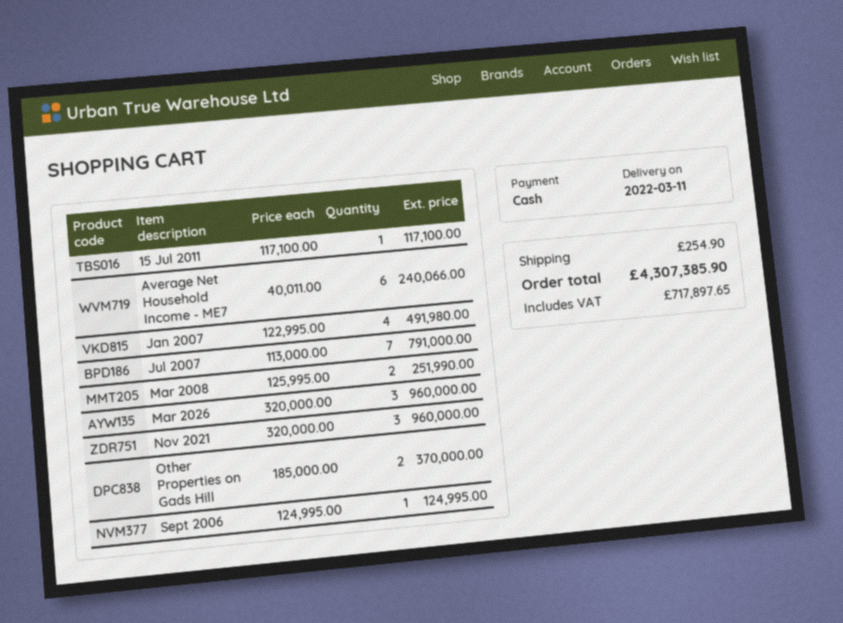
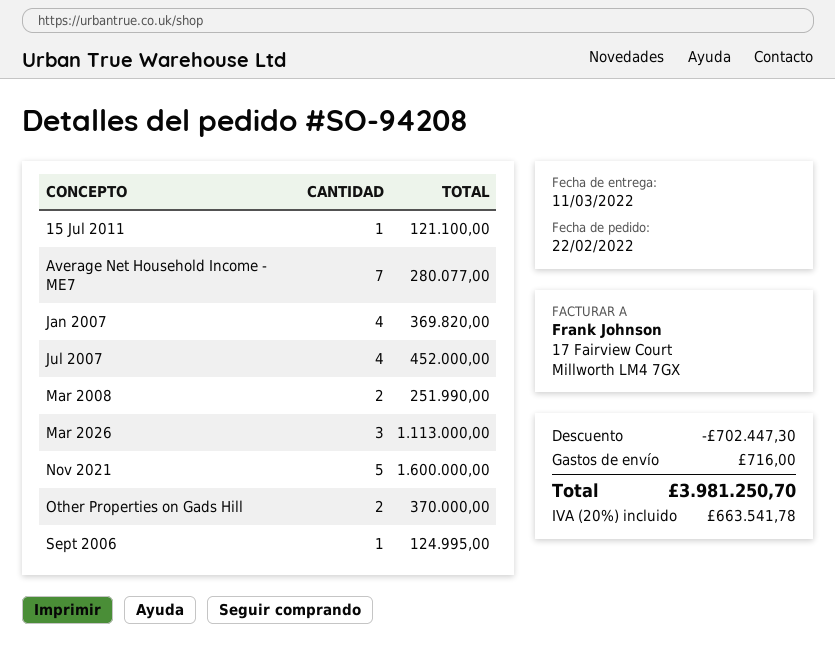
15 Jul 2011: 1 for 117100.00 -> 1 for 121100.00
Average Net Household Income - ME7: 6 for 240066.00 -> 7 for 280077.00
Jan 2007: 4 for 491980.00 -> 4 for 369820.00
Jul 2007: 7 for 791000.00 -> 4 for 452000.00
Mar 2026: 3 for 960000.00 -> 3 for 1113000.00
Nov 2021: 3 for 960000.00 -> 5 for 1600000.00
discount: none -> 702447.30
shipping: 254.90 -> 716.00
tax: 717897.65 -> 663541.78
total: 4307385.90 -> 3981250.70

